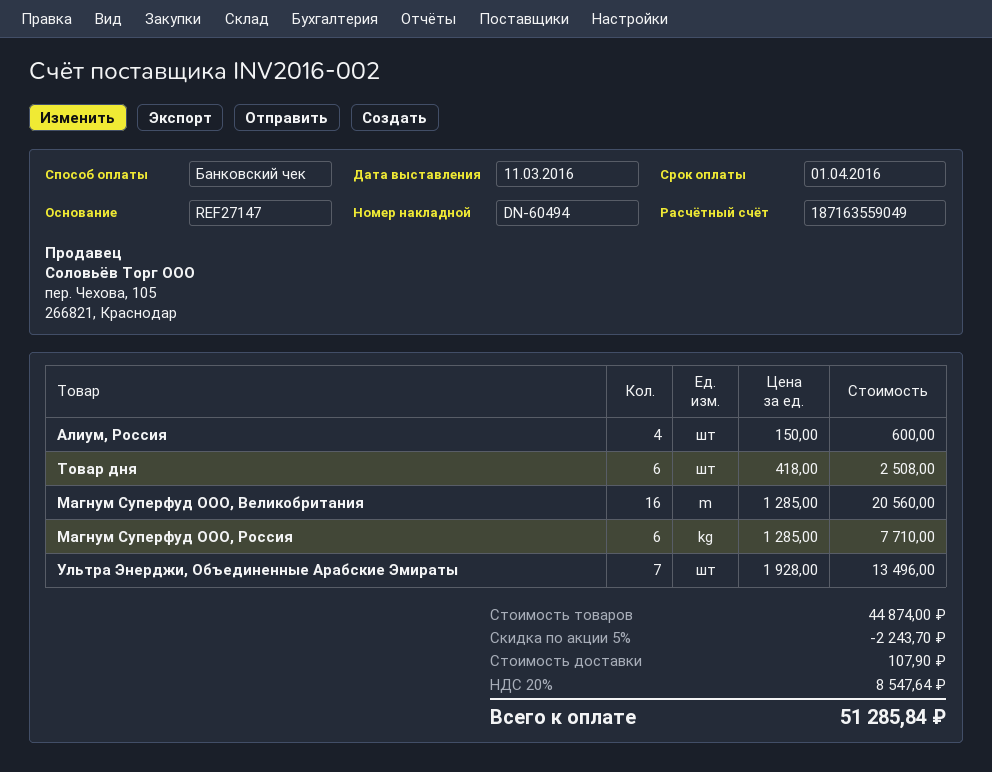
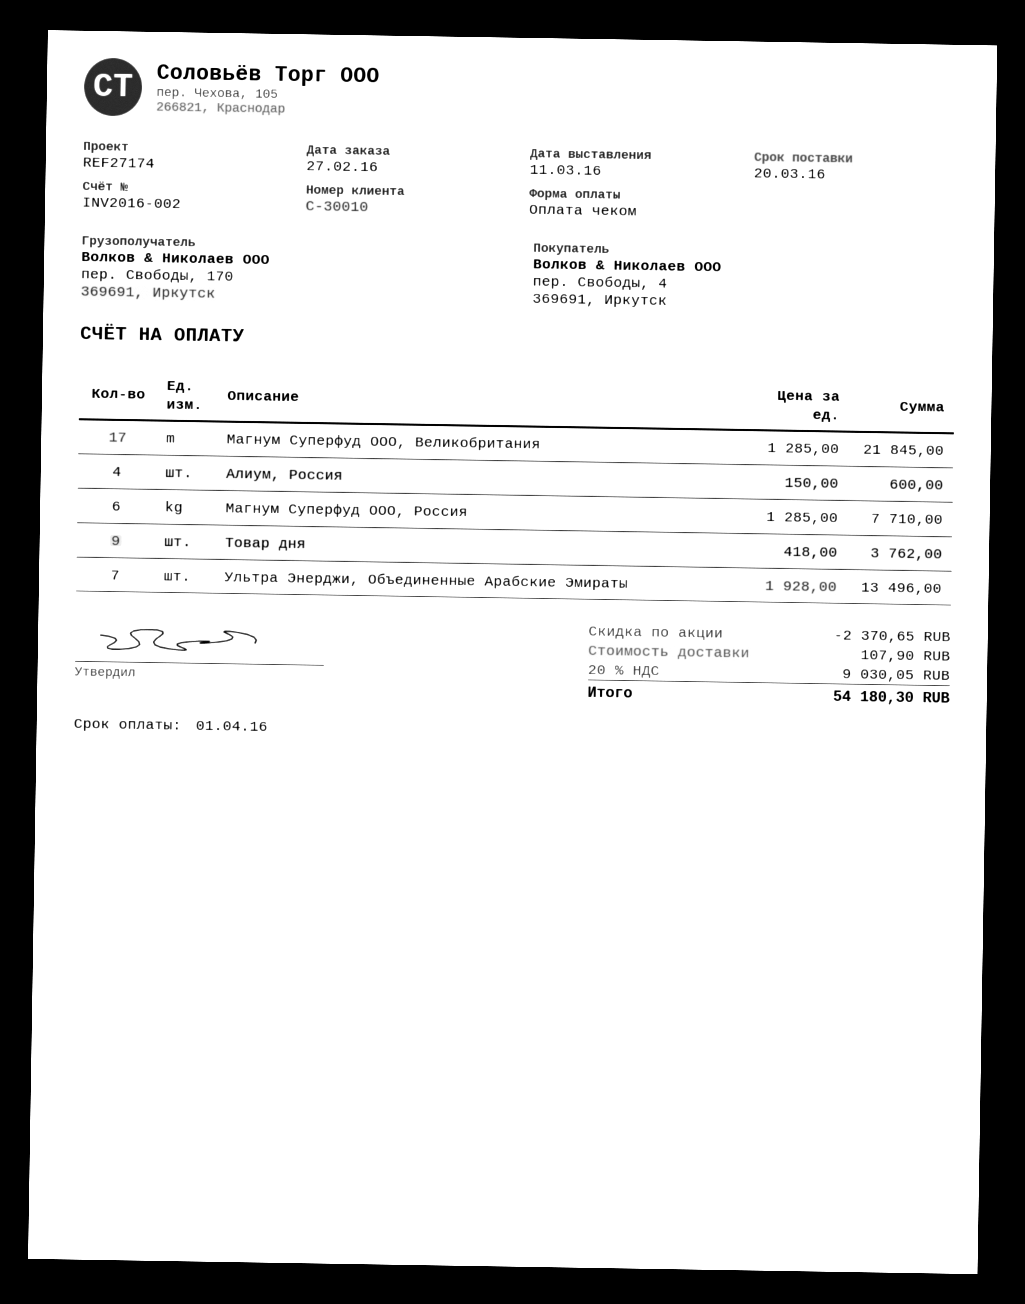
reference: REF27147 -> REF27174
Товар дня: 6 x 418.00 = 2508.00 -> 9 x 418.00 = 3762.00
Магнум Суперфуд ООО, Великобритания: 16 x 1285.00 = 20560.00 -> 17 x 1285.00 = 21845.00
discount: 2243.70 -> 2370.65
tax: 20% = 8547.64 -> 20% = 9030.05
total: 51285.84 -> 54180.30

